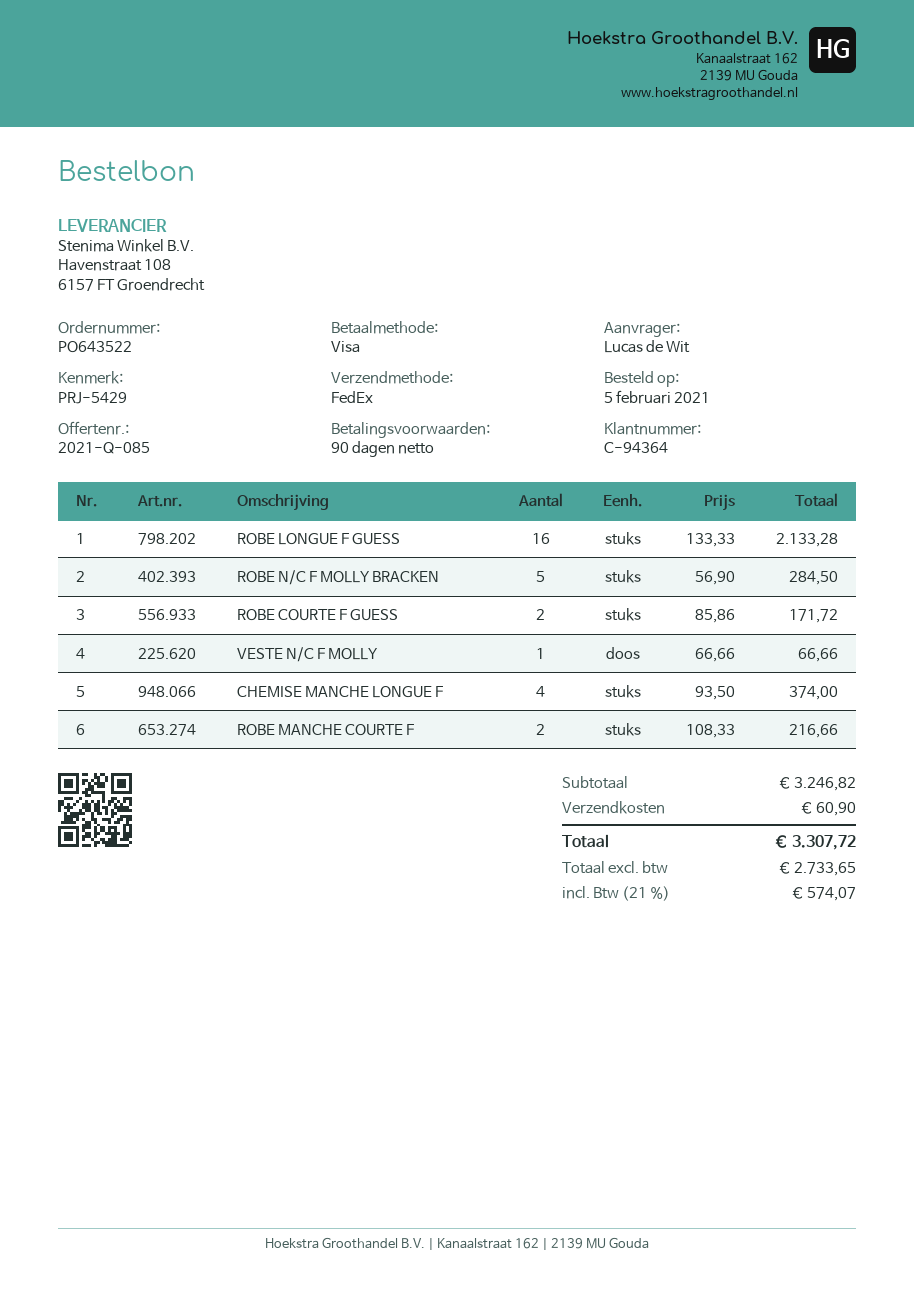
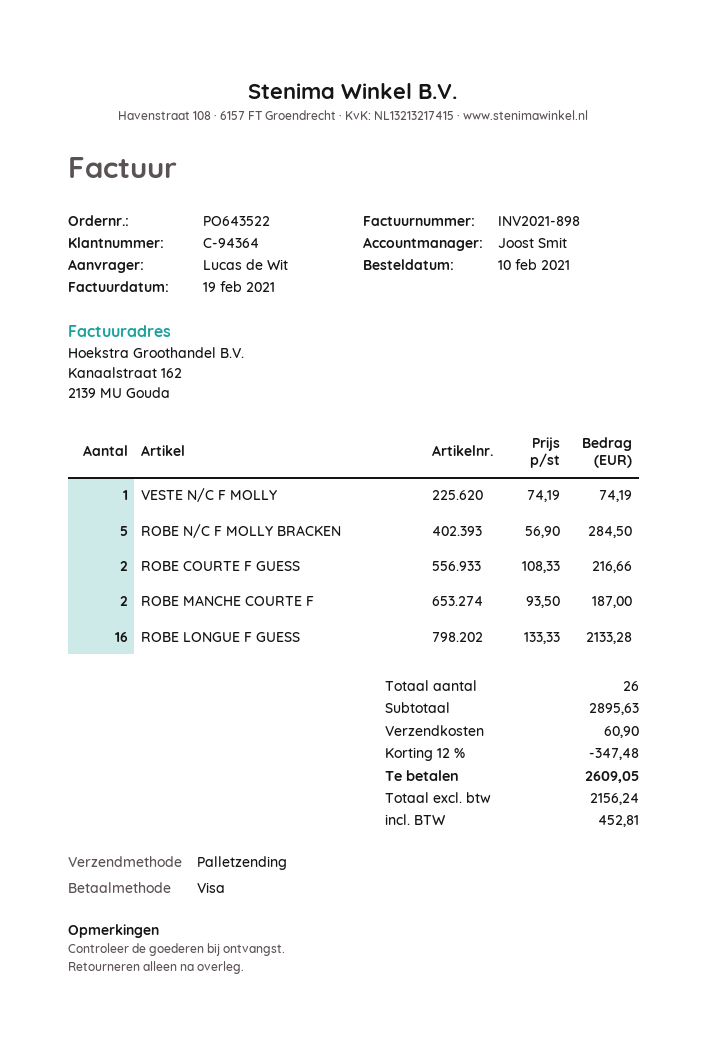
order date: 2021-02-05 -> 2021-02-10
shipping method: FedEx -> pallet freight
ROBE COURTE F GUESS: 2 x 85.86 = 171.72 -> 2 x 108.33 = 216.66
VESTE N/C F MOLLY: 1 x 66.66 = 66.66 -> 1 x 74.19 = 74.19
CHEMISE MANCHE LONGUE F: 4 x 93.50 = 374.00 -> none
ROBE MANCHE COURTE F: 2 x 108.33 = 216.66 -> 2 x 93.50 = 187.00
subtotal: 3246.82 -> 2895.63
discount: none -> 12% = 347.48
net: 2733.65 -> 2156.24
tax: 574.07 -> 452.81
total: 3307.72 -> 2609.05

